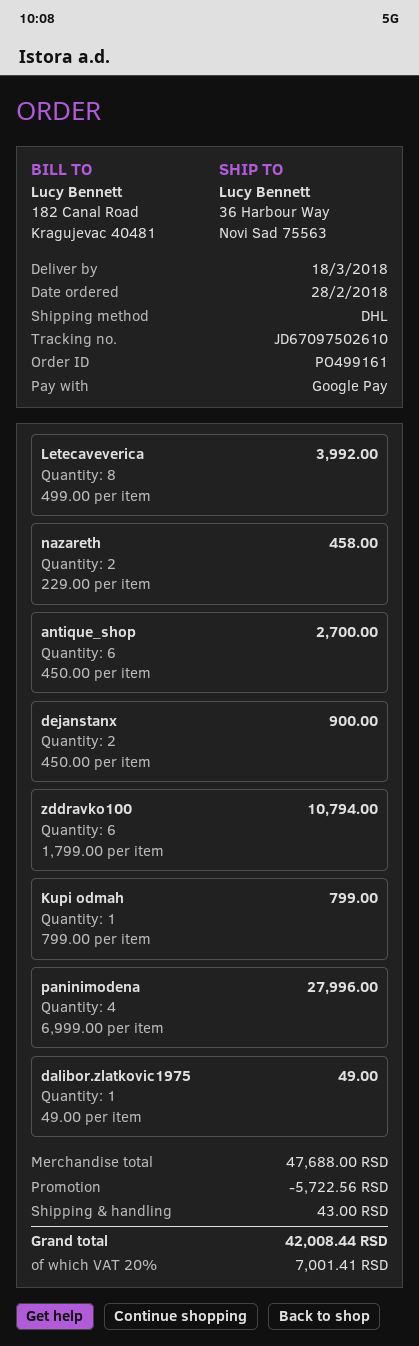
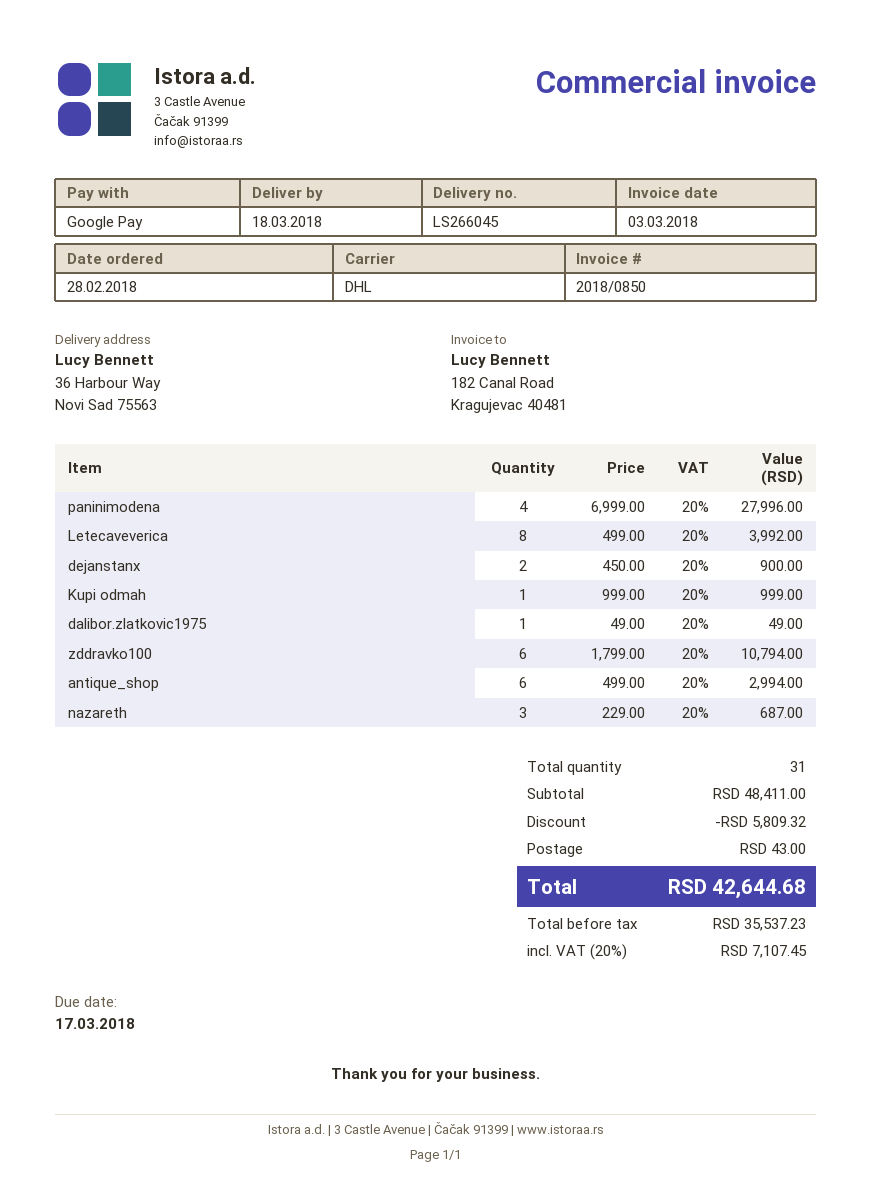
nazareth: 2 x 229.00 = 458.00 -> 3 x 229.00 = 687.00
antique_shop: 6 x 450.00 = 2700.00 -> 6 x 499.00 = 2994.00
Kupi odmah: 1 x 799.00 = 799.00 -> 1 x 999.00 = 999.00
subtotal: 47688.00 -> 48411.00
discount: 5722.56 -> 5809.32
tax: 20% = 7001.41 -> 20% = 7107.45
total: 42008.44 -> 42644.68

